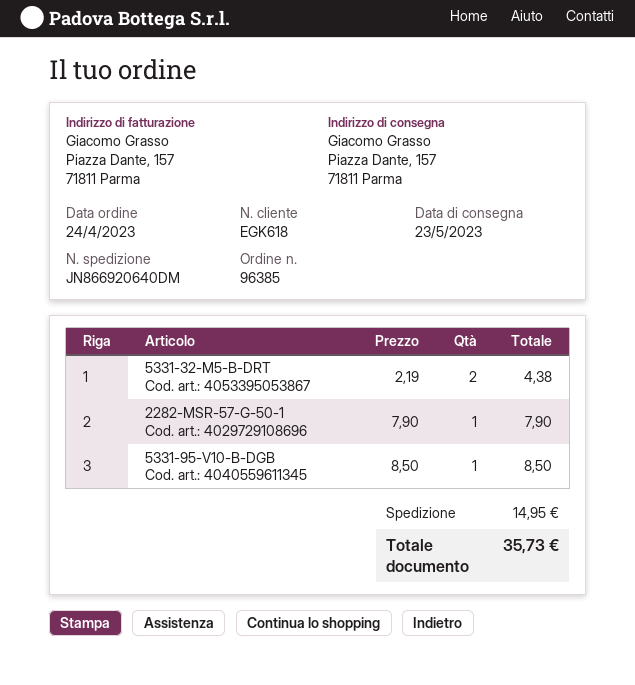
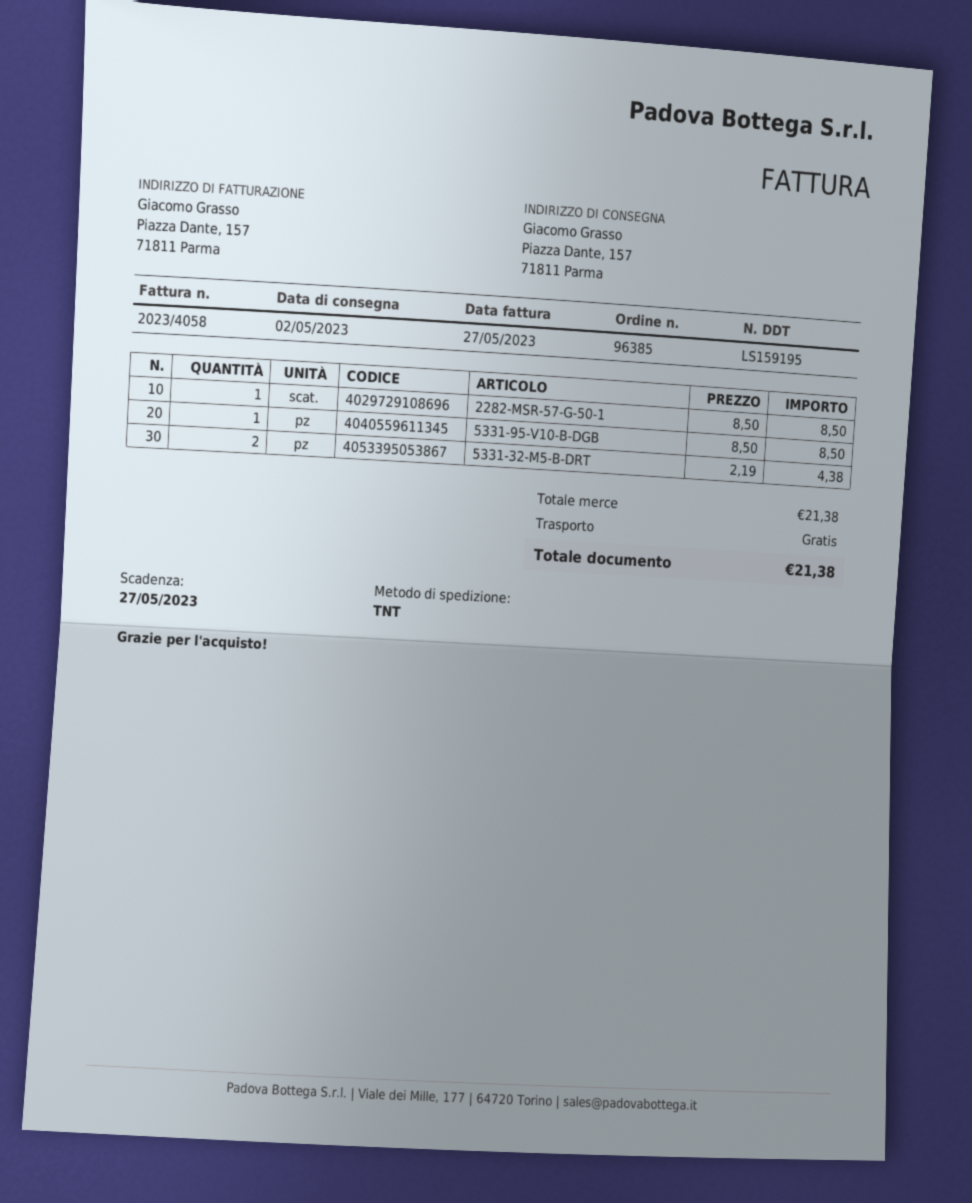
delivery date: 2023-05-23 -> 2023-05-02
2282-MSR-57-G-50-1: 1 x 7.90 = 7.90 -> 1 x 8.50 = 8.50
shipping: 14.95 -> 0.00
total: 35.73 -> 21.38

